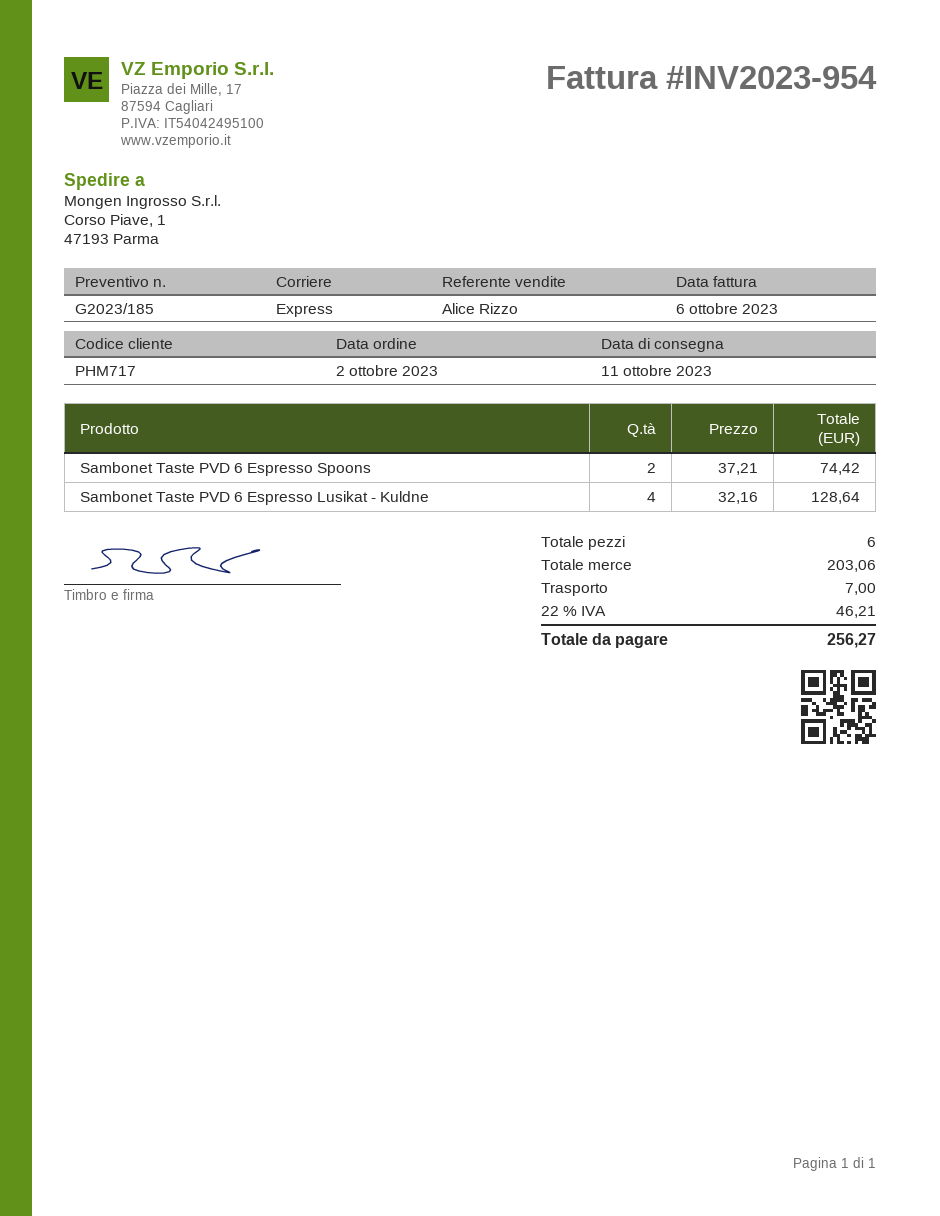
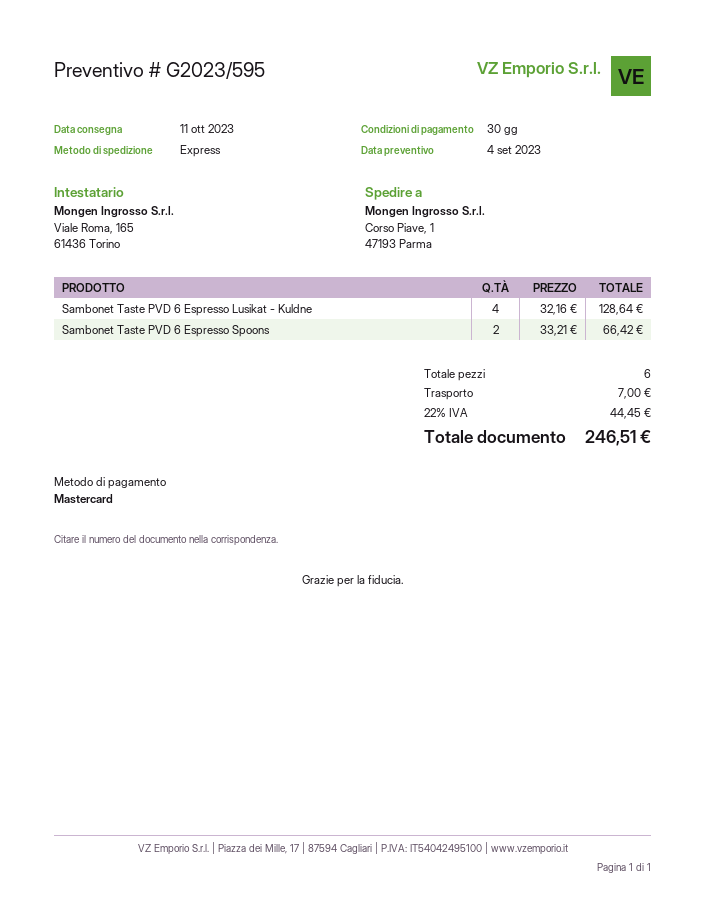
quote number: G2023/185 -> G2023/595
Sambonet Taste PVD 6 Espresso Spoons: 2 x 37.21 = 74.42 -> 2 x 33.21 = 66.42
tax: 22% = 46.21 -> 22% = 44.45
total: 256.27 -> 246.51

